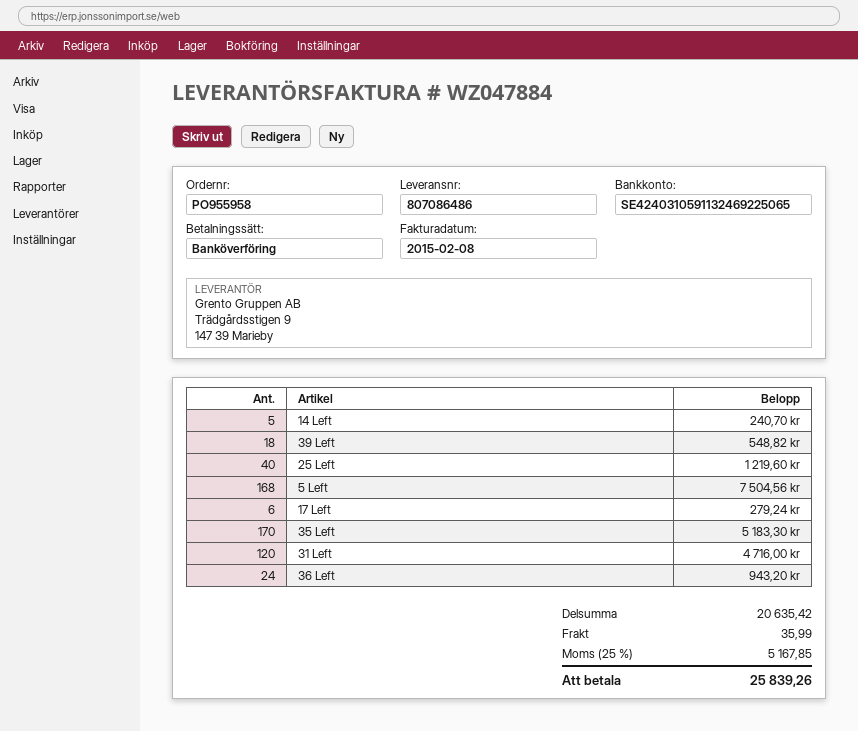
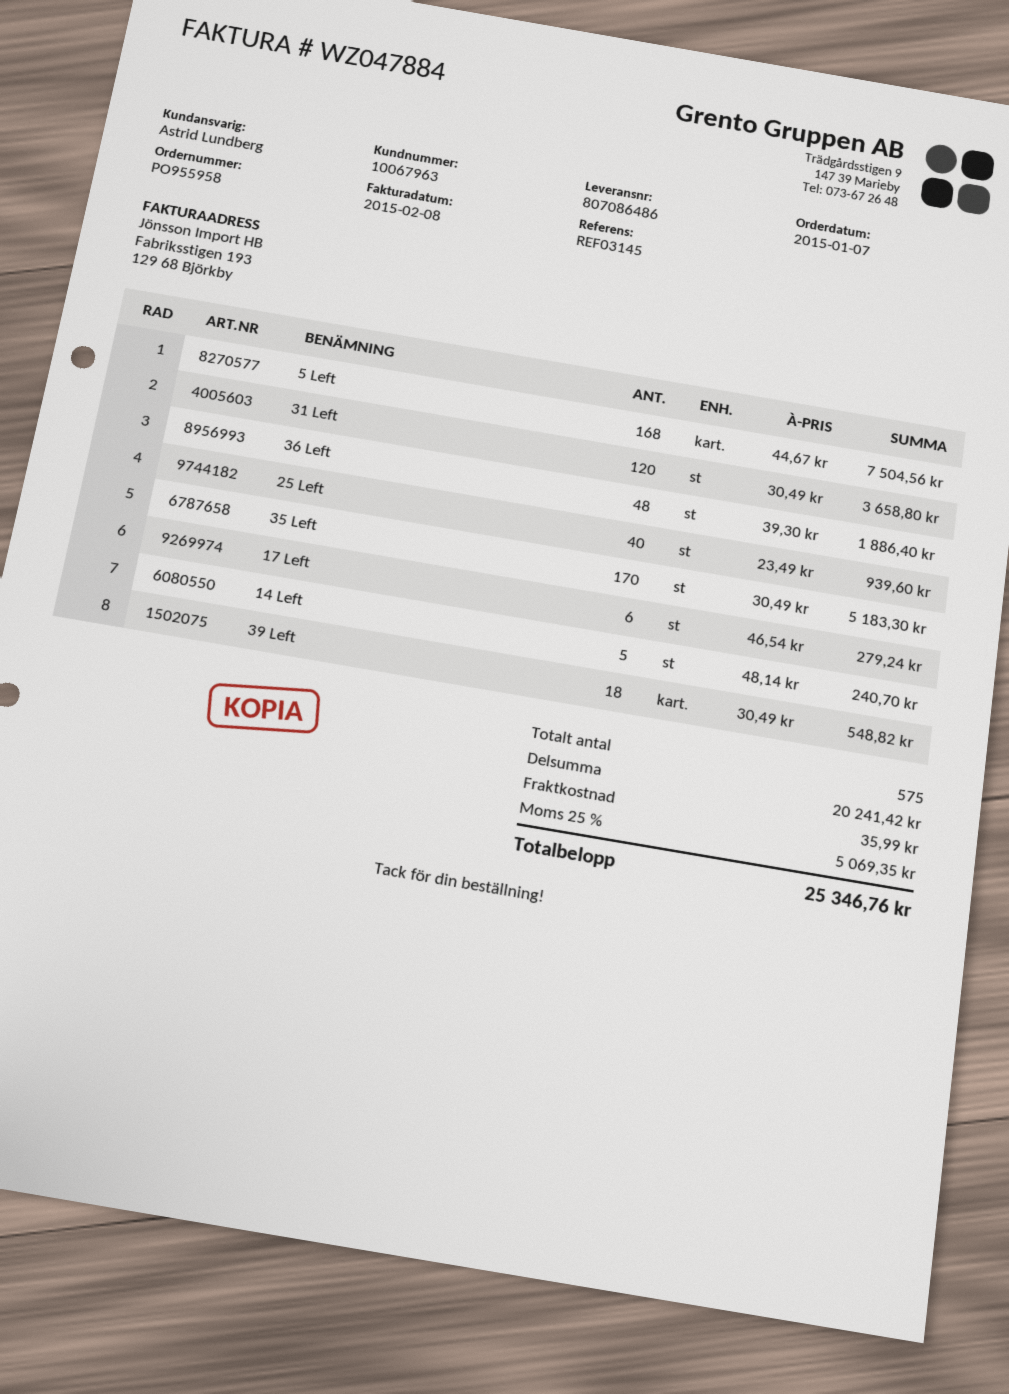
25 Left: 40 for 1219.60 -> 40 for 939.60
31 Left: 120 for 4716.00 -> 120 for 3658.80
36 Left: 24 for 943.20 -> 48 for 1886.40
subtotal: 20635.42 -> 20241.42
tax: 25% = 5167.85 -> 25% = 5069.35
total: 25839.26 -> 25346.76

